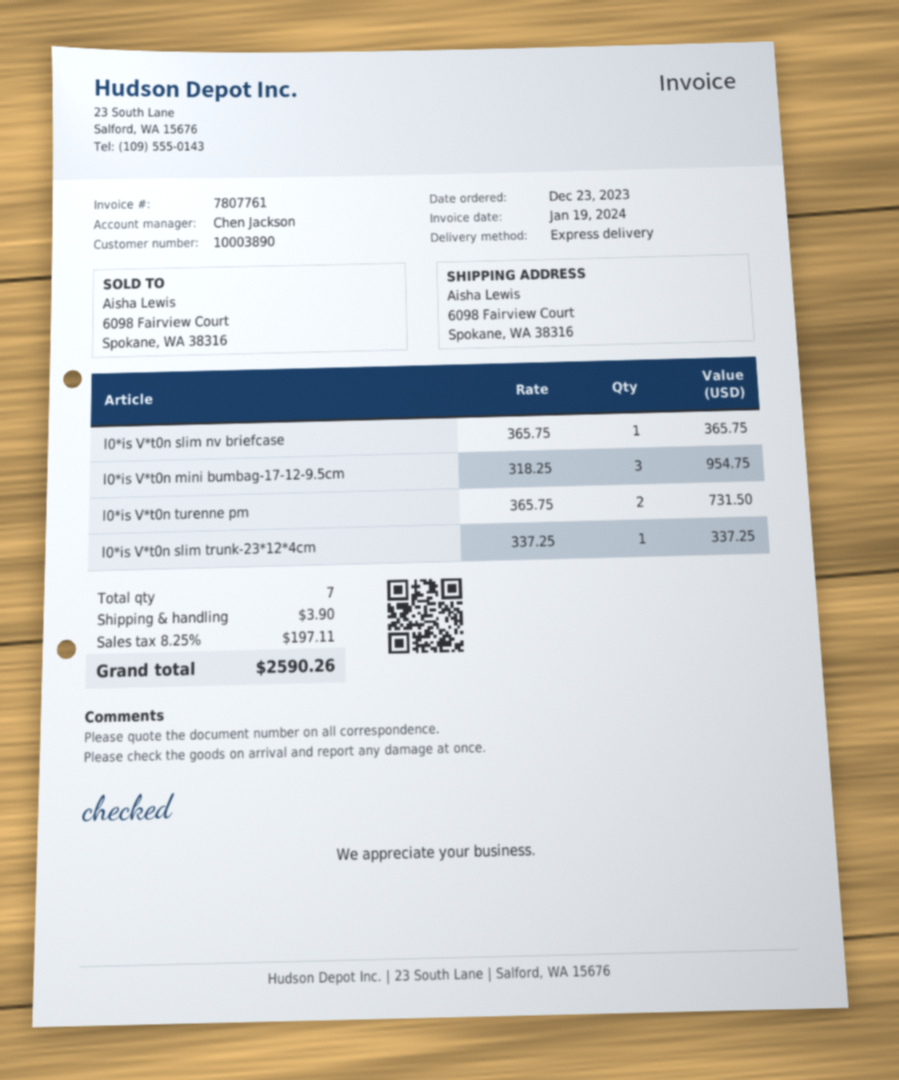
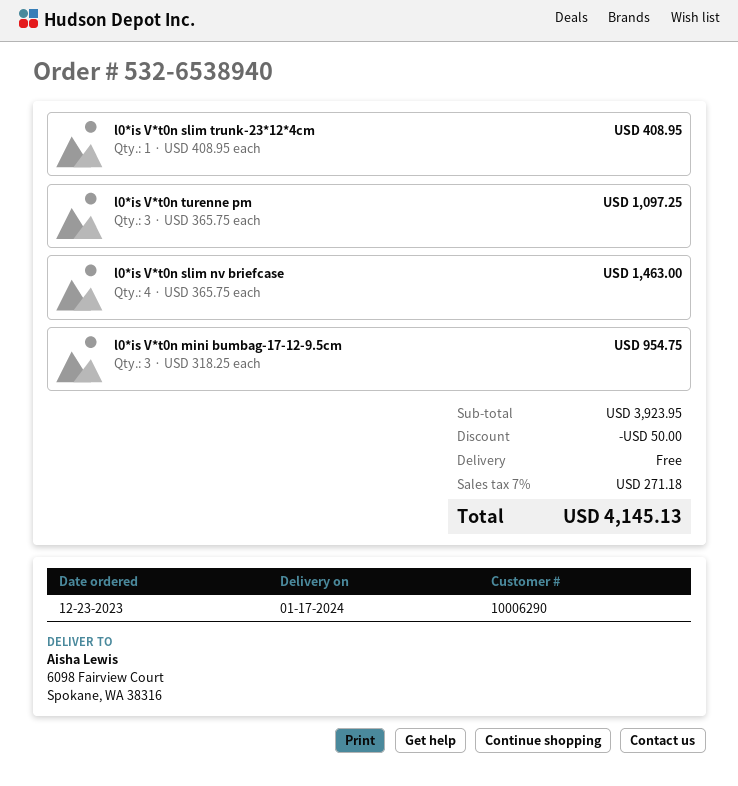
customer number: 10003890 -> 10006290
l0*is V*t0n slim nv briefcase: 1 x 365.75 = 365.75 -> 4 x 365.75 = 1463.00
l0*is V*t0n turenne pm: 2 x 365.75 = 731.50 -> 3 x 365.75 = 1097.25
l0*is V*t0n slim trunk-23*12*4cm: 1 x 337.25 = 337.25 -> 1 x 408.95 = 408.95
discount: none -> 50.00
shipping: 3.90 -> 0.00
tax: 8.25% = 197.11 -> 7% = 271.18
total: 2590.26 -> 4145.13

